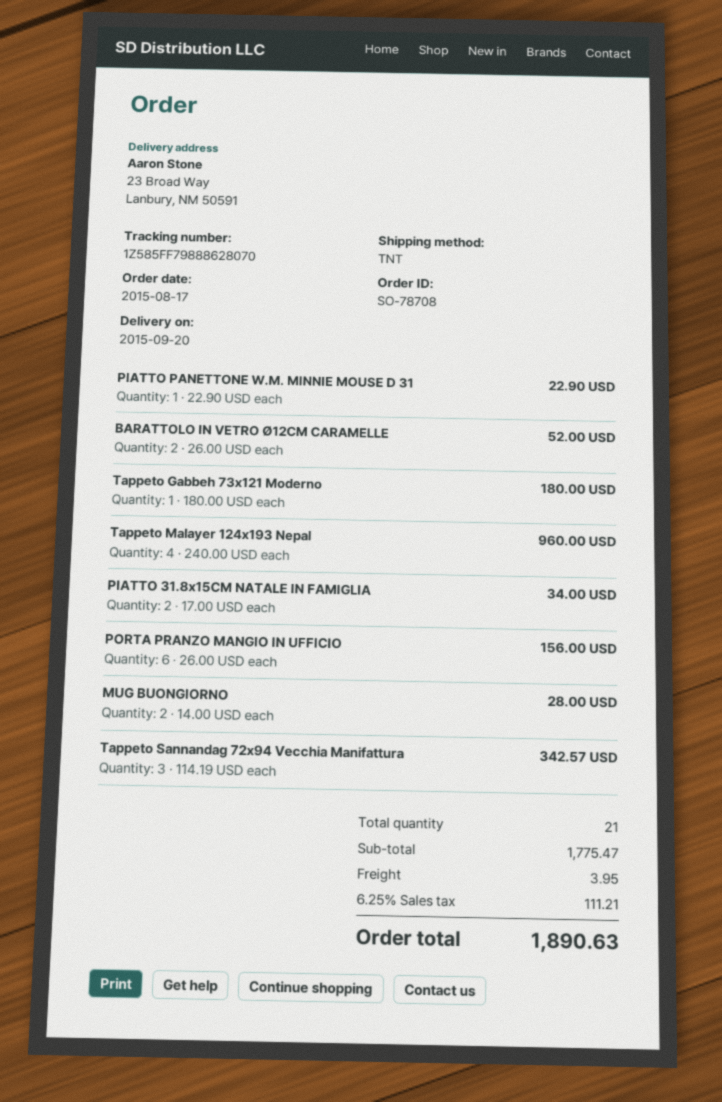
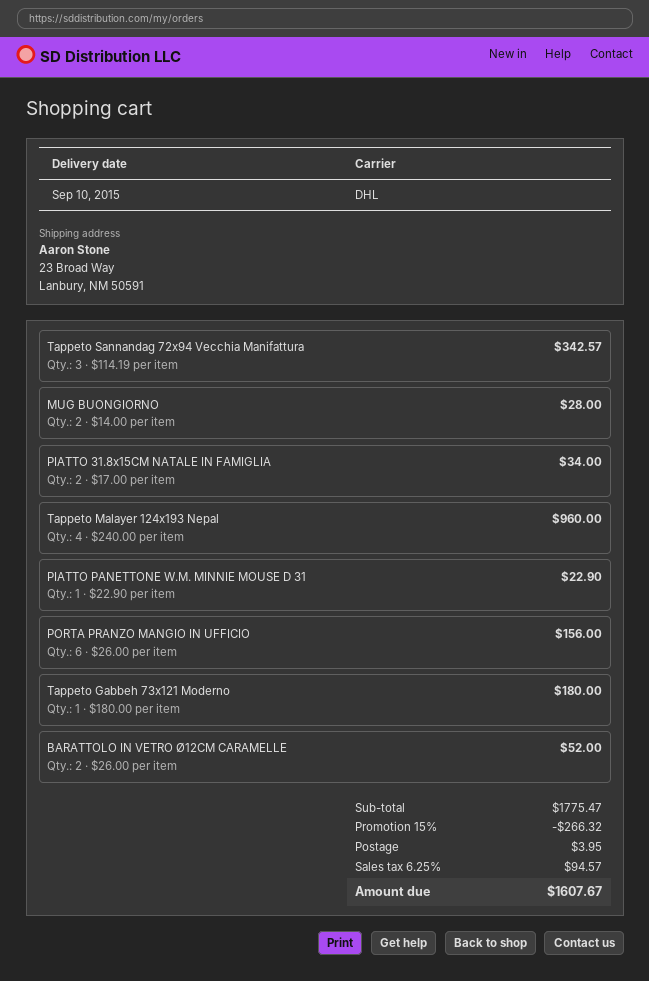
delivery date: 2015-09-20 -> 2015-09-10
shipping method: TNT -> DHL
discount: none -> 15% = 266.32
tax: 6.25% = 111.21 -> 6.25% = 94.57
total: 1890.63 -> 1607.67

